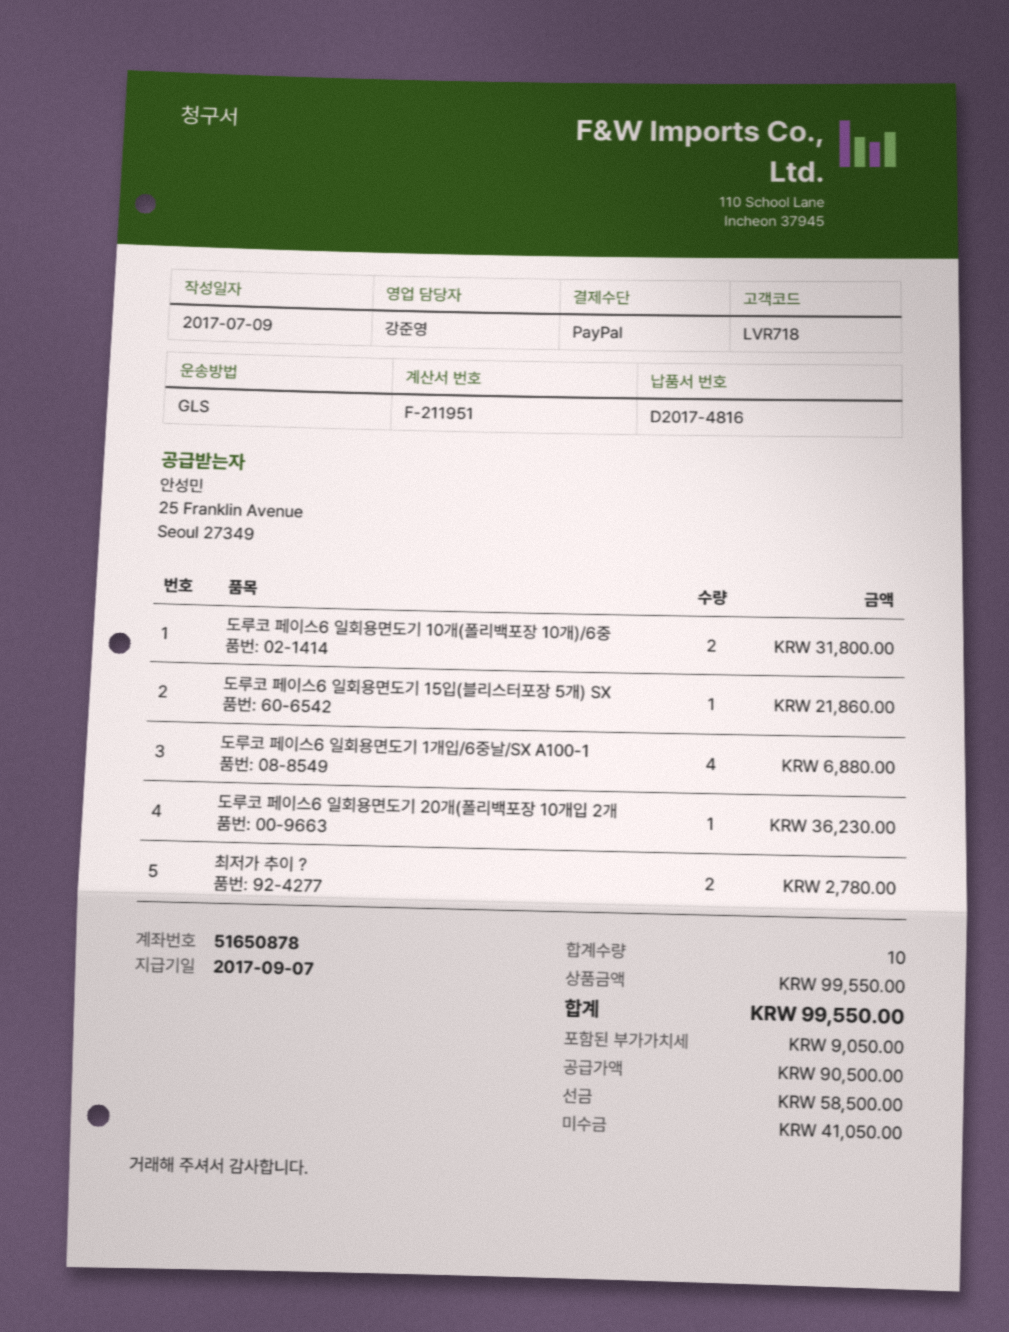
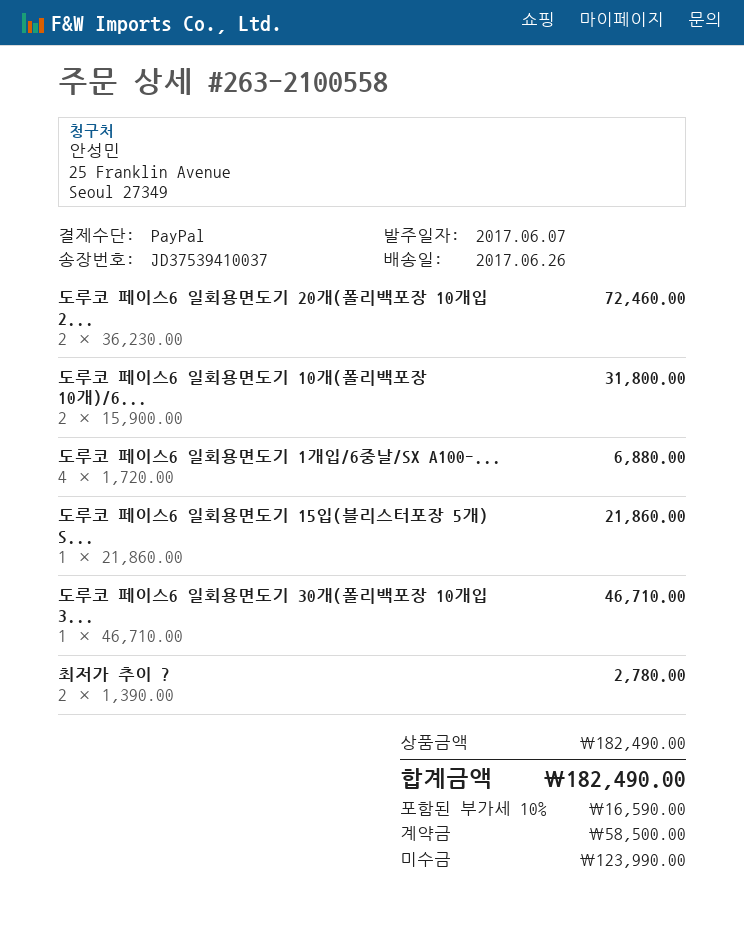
도루코 페이스6 일회용면도기 20개(폴리백포장 10개입 2개: 1 for 36230.00 -> 2 for 72460.00
도루코 페이스6 일회용면도기 30개(폴리백포장 10개입 3...: none -> 1 for 46710.00
subtotal: 99550.00 -> 182490.00
tax: 9050.00 -> 16590.00
total: 99550.00 -> 182490.00
balance: 41050.00 -> 123990.00

